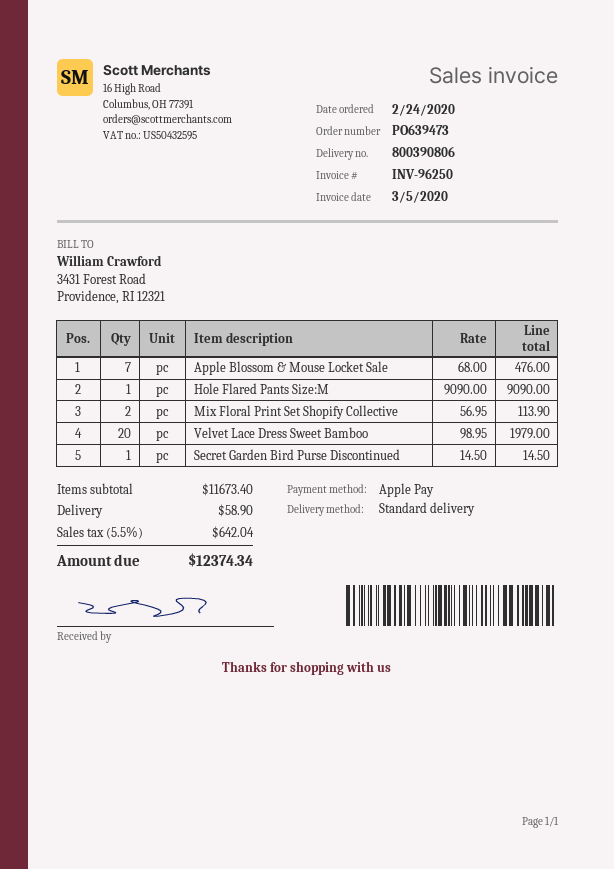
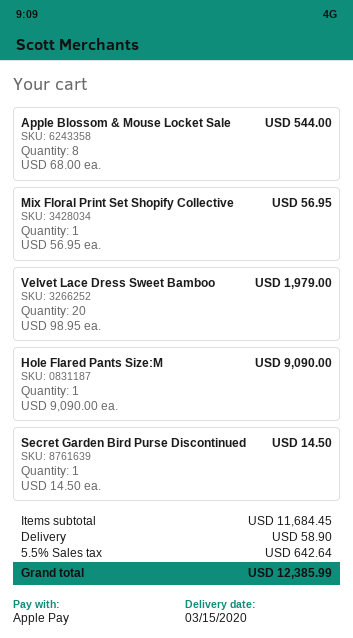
Apple Blossom & Mouse Locket Sale: 7 x 68.00 = 476.00 -> 8 x 68.00 = 544.00
Mix Floral Print Set Shopify Collective: 2 x 56.95 = 113.90 -> 1 x 56.95 = 56.95
subtotal: 11673.40 -> 11684.45
tax: 5.5% = 642.04 -> 5.5% = 642.64
total: 12374.34 -> 12385.99

